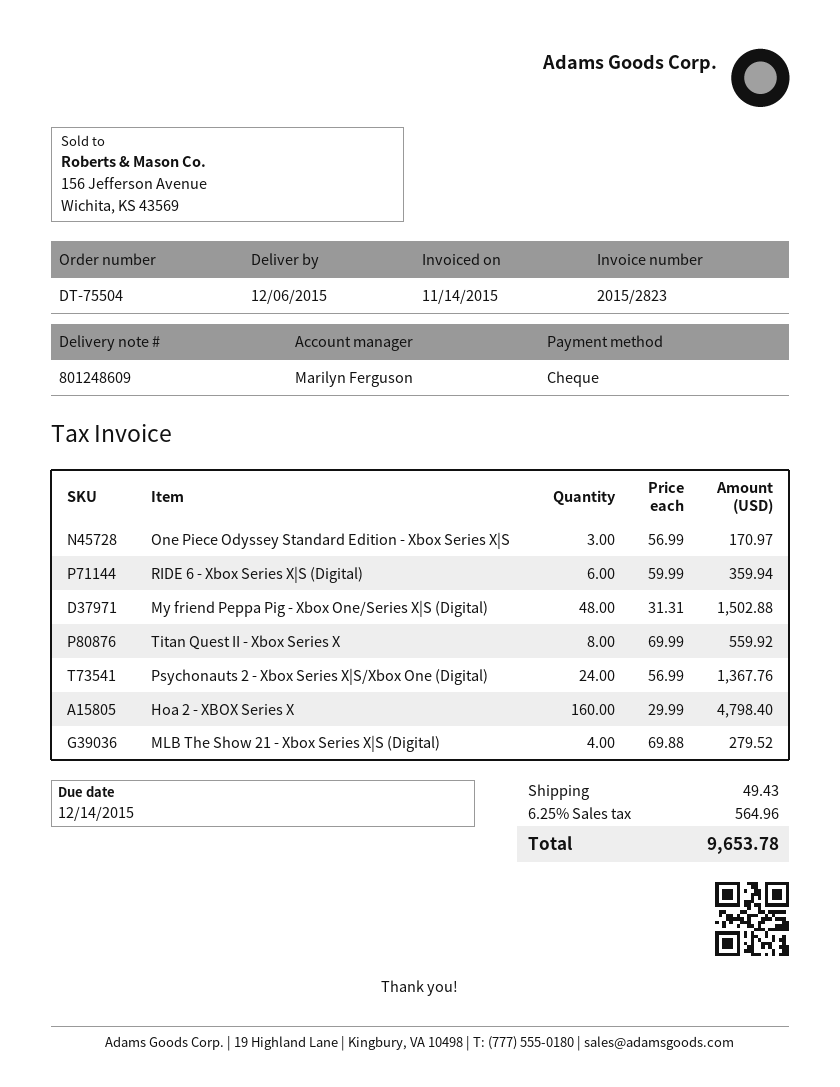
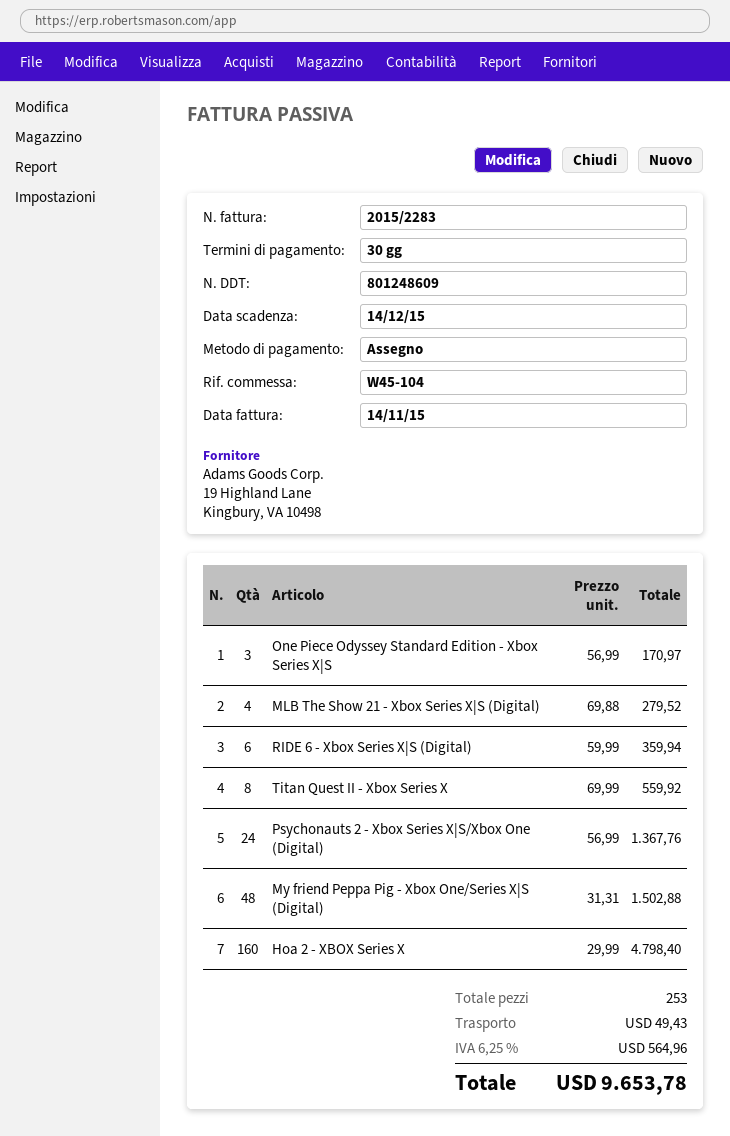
invoice number: 2015/2823 -> 2015/2283

